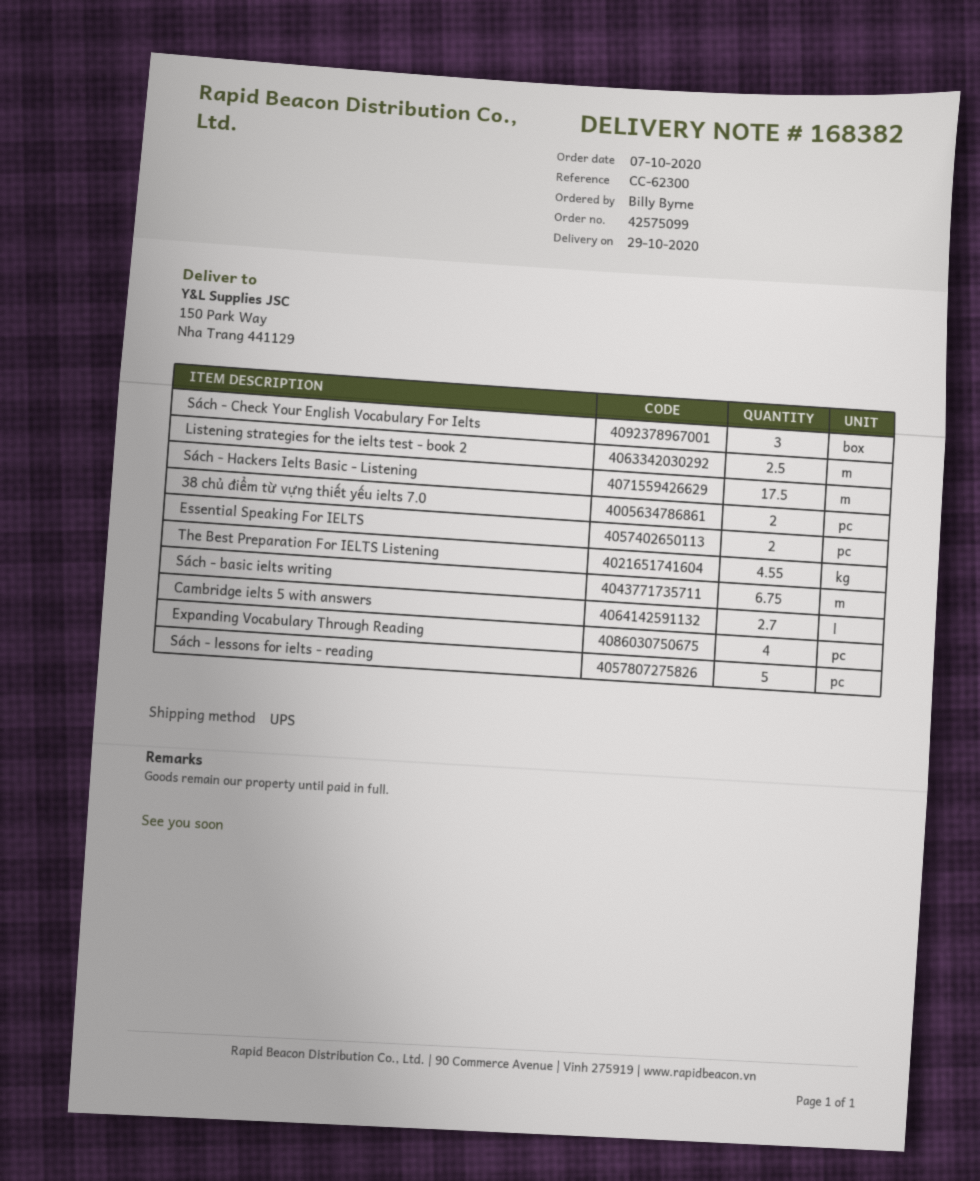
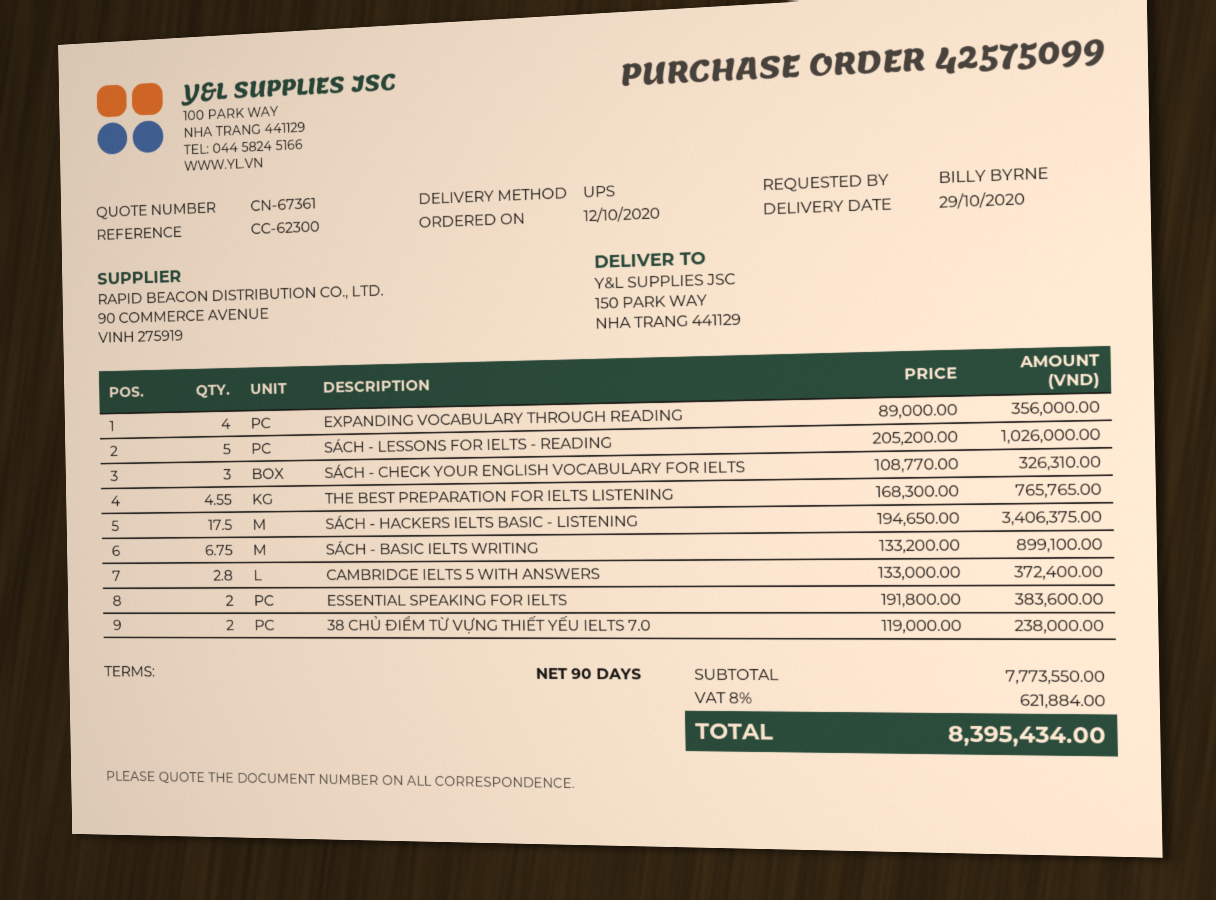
order date: 2020-10-07 -> 2020-10-12
Listening strategies for the ielts test - book 2: 2.5 -> none
Cambridge ielts 5 with answers: 2.7 -> 2.8

